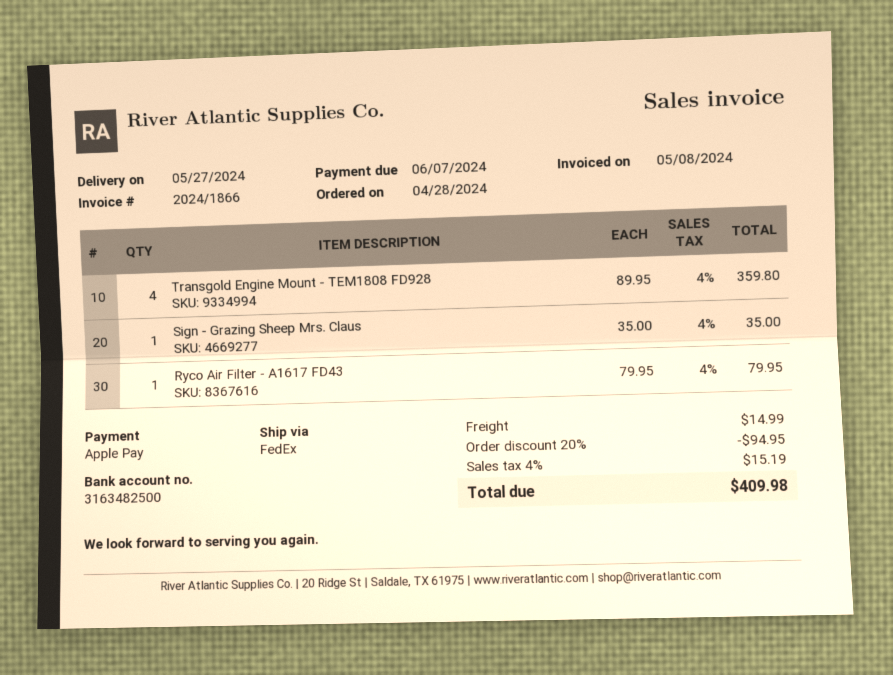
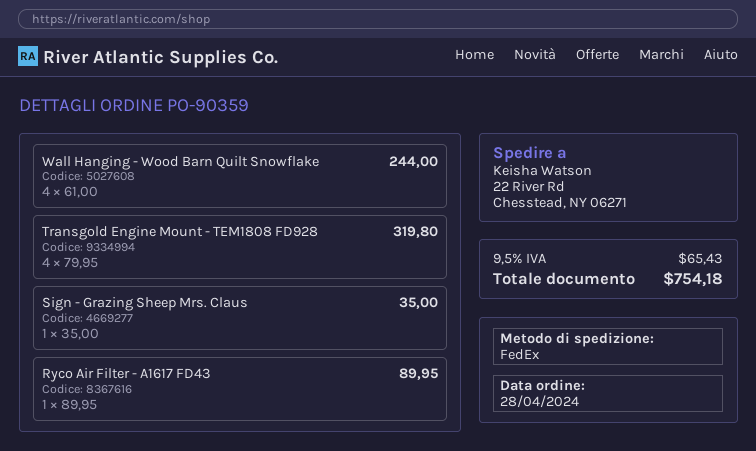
Transgold Engine Mount - TEM1808 FD928: 4 x 89.95 = 359.80 -> 4 x 79.95 = 319.80
Ryco Air Filter - A1617 FD43: 1 x 79.95 = 79.95 -> 1 x 89.95 = 89.95
Wall Hanging - Wood Barn Quilt Snowflake: none -> 4 x 61.00 = 244.00
discount: 20% = 94.95 -> none
shipping: 14.99 -> none
tax: 4% = 15.19 -> 9.5% = 65.43
total: 409.98 -> 754.18

